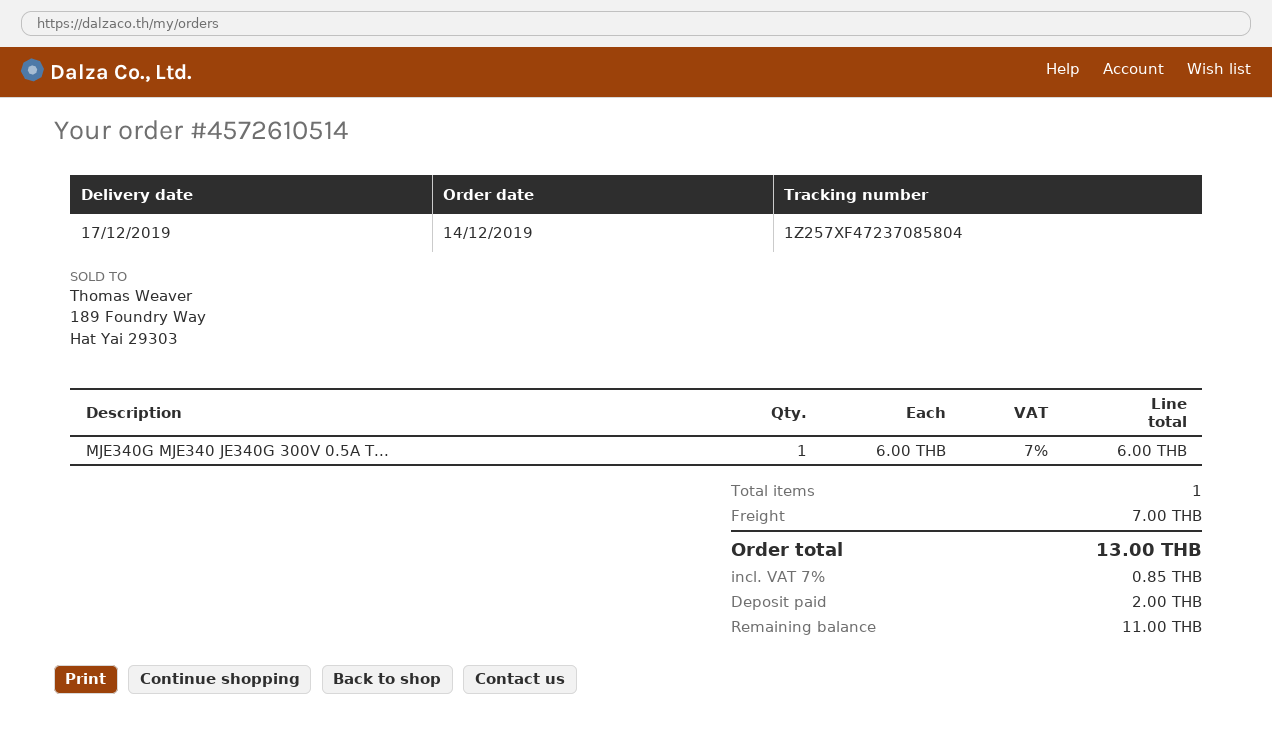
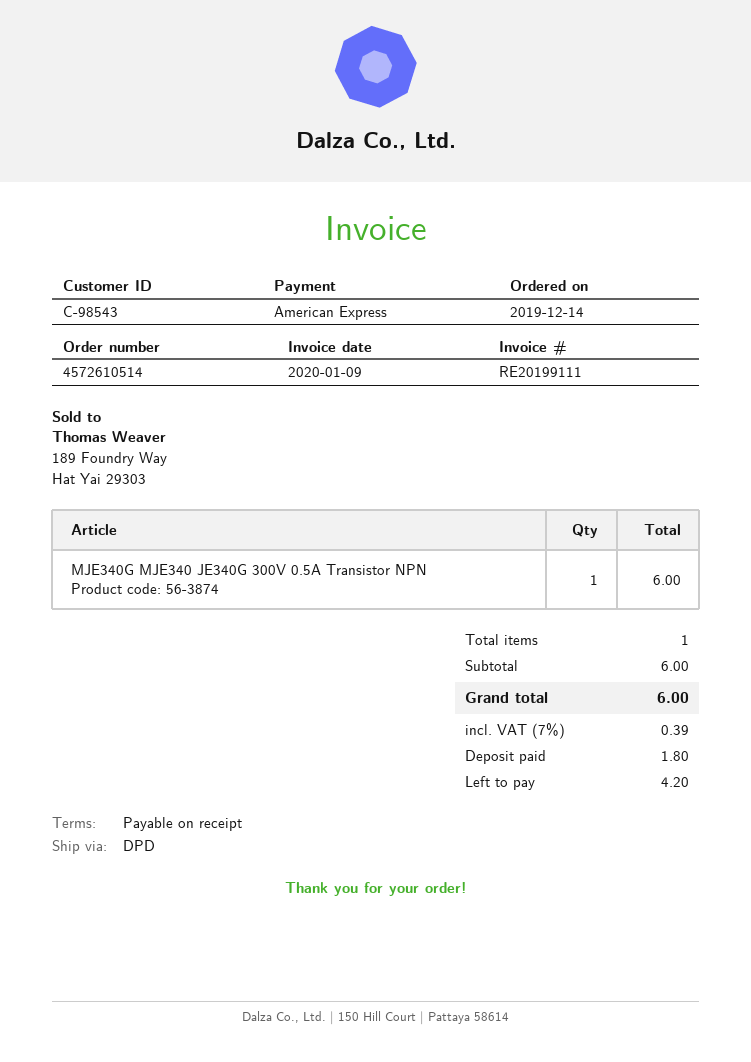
shipping: 7.00 -> none
tax: 7% = 0.85 -> 7% = 0.39
total: 13.00 -> 6.00
deposit: 2.00 -> 1.80
balance: 11.00 -> 4.20

